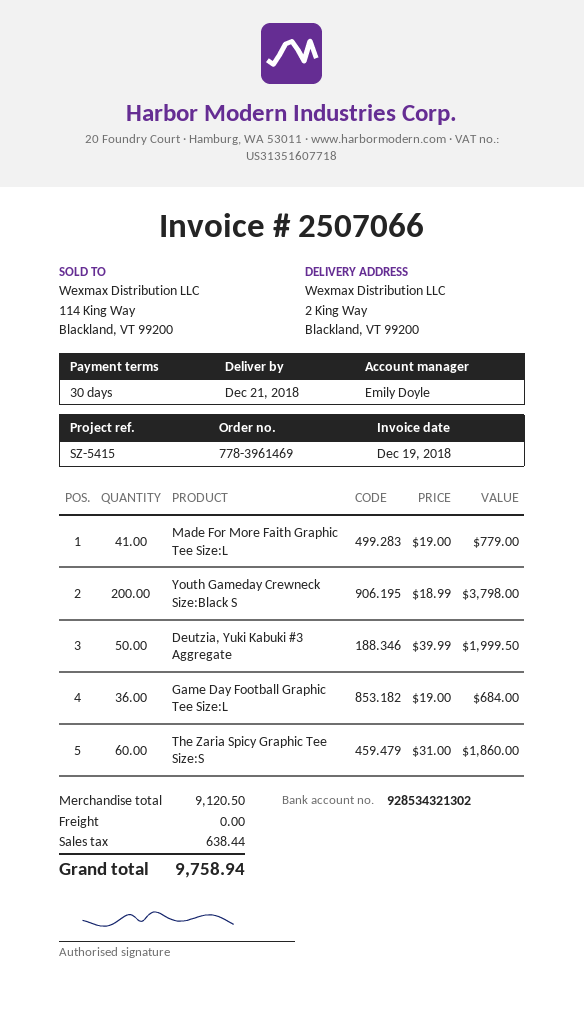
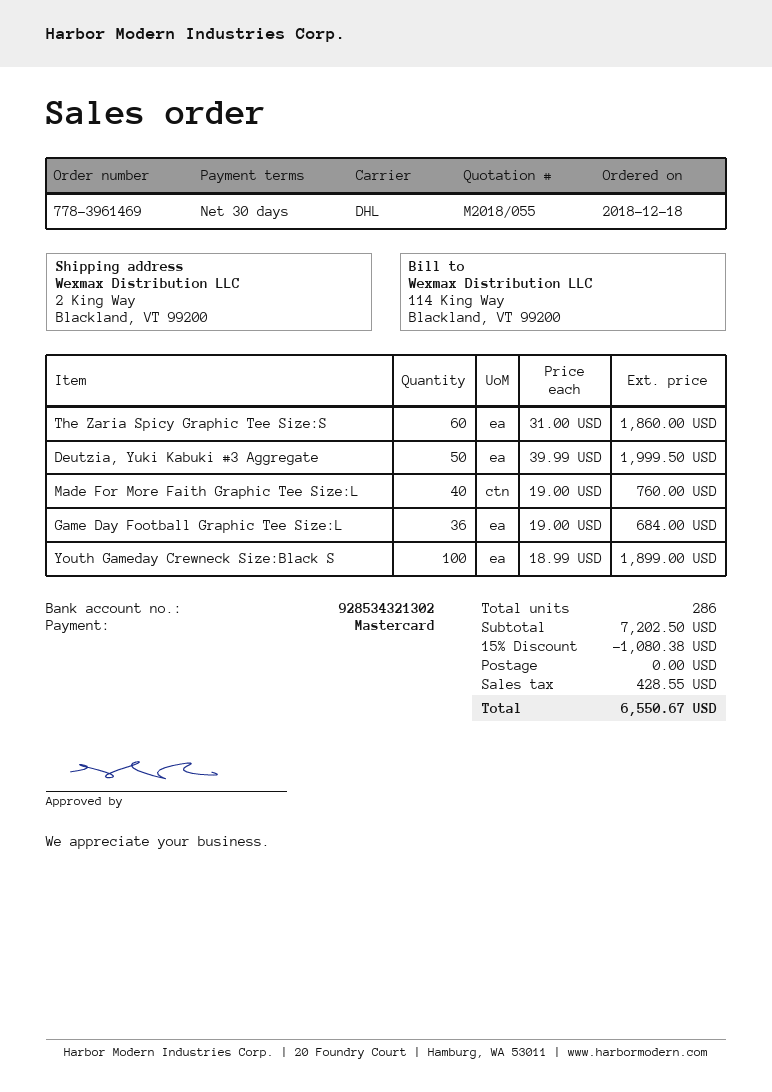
Made For More Faith Graphic Tee Size:L: 41 x 19.00 = 779.00 -> 40 x 19.00 = 760.00
Youth Gameday Crewneck Size:Black S: 200 x 18.99 = 3798.00 -> 100 x 18.99 = 1899.00
subtotal: 9120.50 -> 7202.50
discount: none -> 15% = 1080.38
tax: 638.44 -> 428.55
total: 9758.94 -> 6550.67

